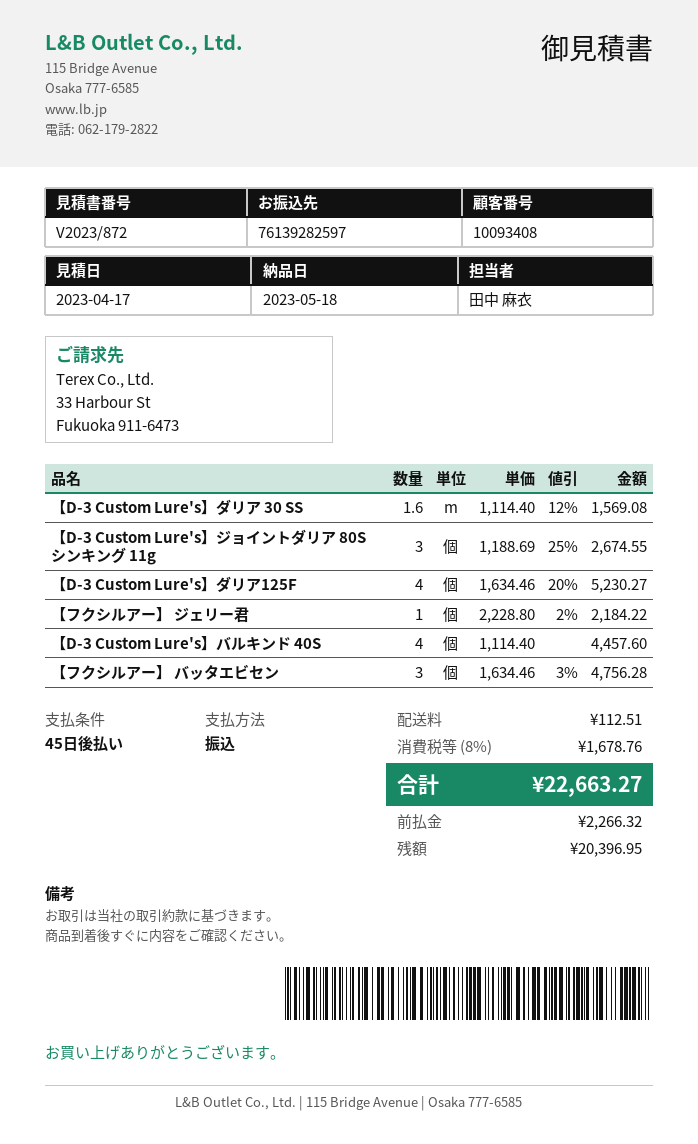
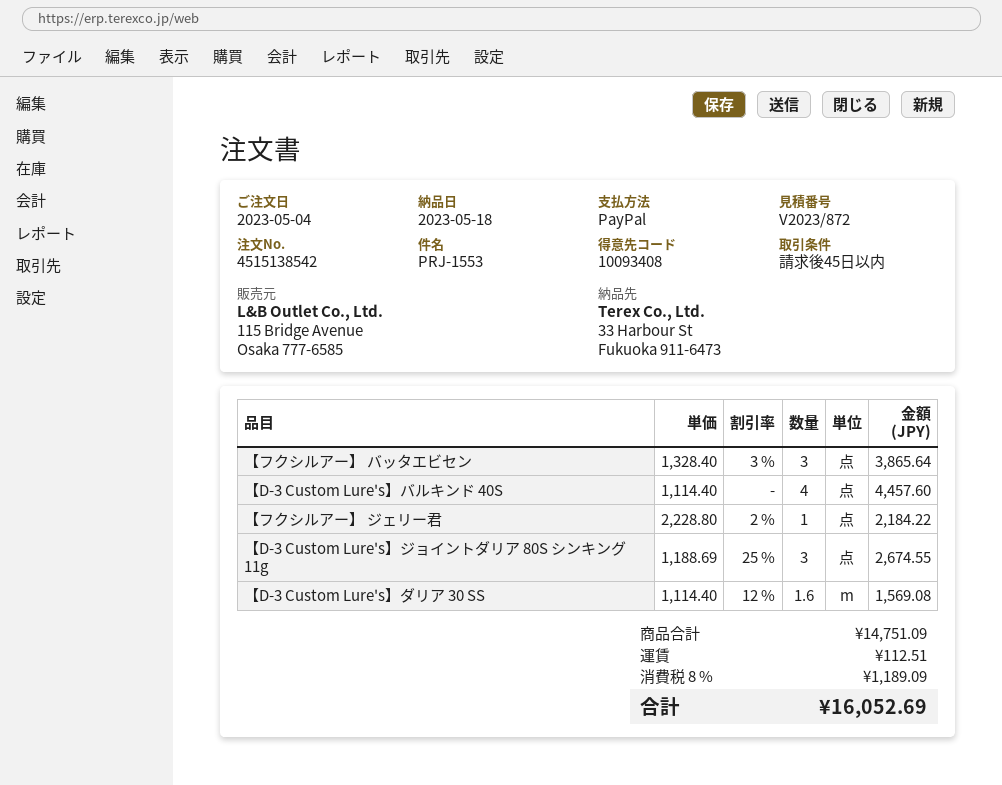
payment method: bank transfer -> PayPal
【D-3 Custom Lure's】ダリア125F: 4 x 1634.46 - 20% = 5230.27 -> none
【フクシルアー】 バッタエビセン: 3 x 1634.46 - 3% = 4756.28 -> 3 x 1328.40 - 3% = 3865.64
tax: 8% = 1678.76 -> 8% = 1189.09
total: 22663.27 -> 16052.69

